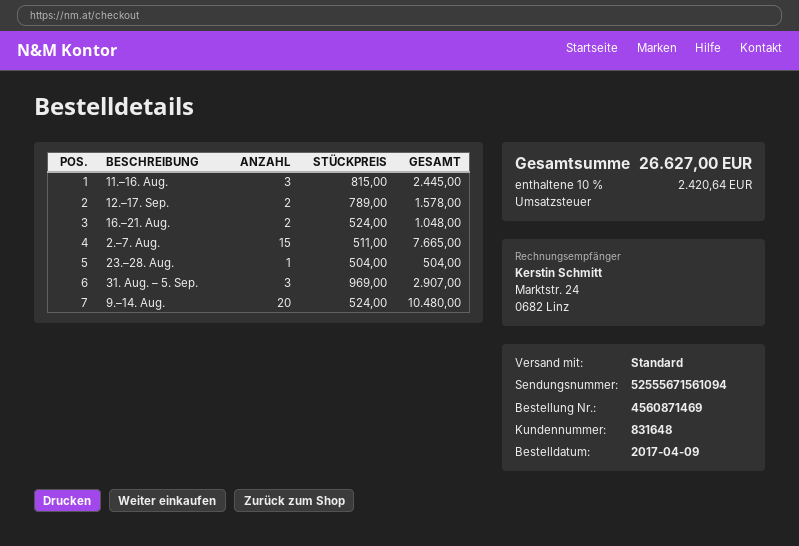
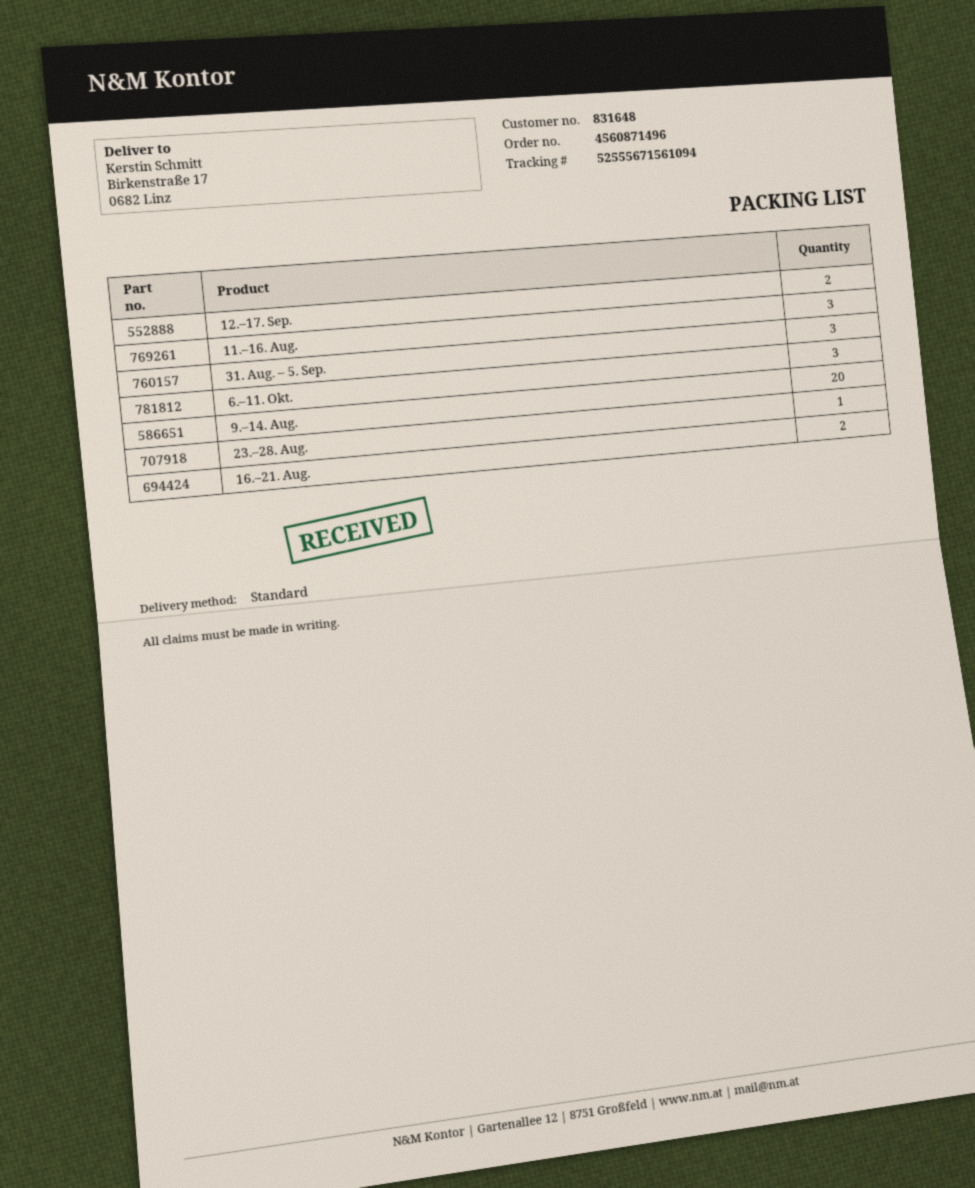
order number: 4560871469 -> 4560871496
2.–7. Aug.: 15 -> none
6.–11. Okt.: none -> 3

